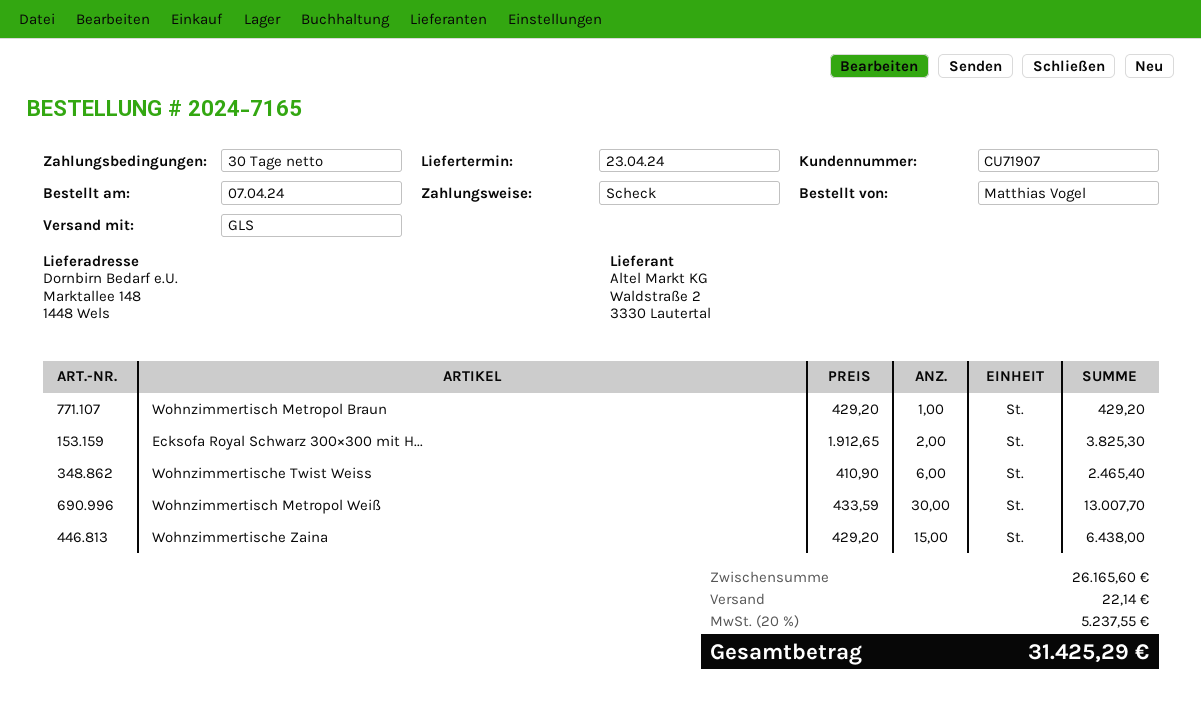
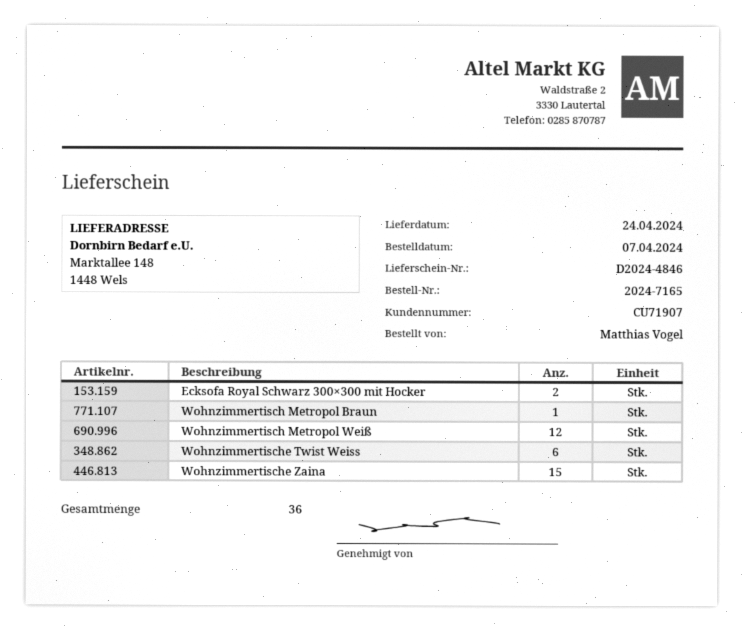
delivery date: 2024-04-23 -> 2024-04-24
Wohnzimmertisch Metropol Weiß: 30 -> 12

